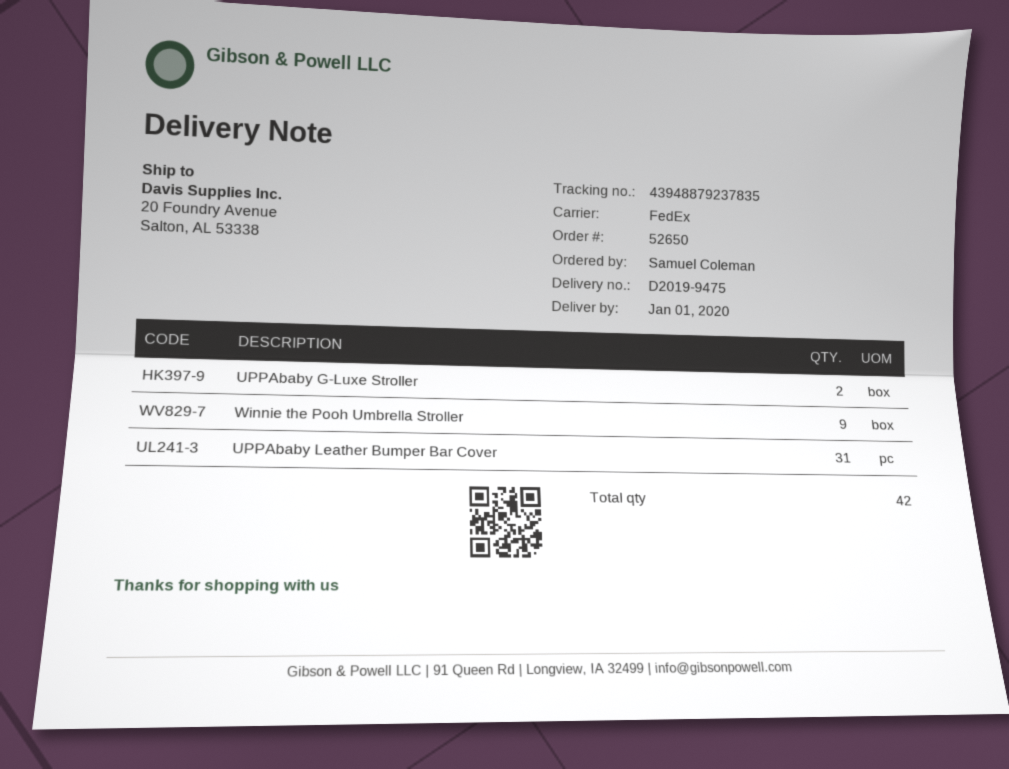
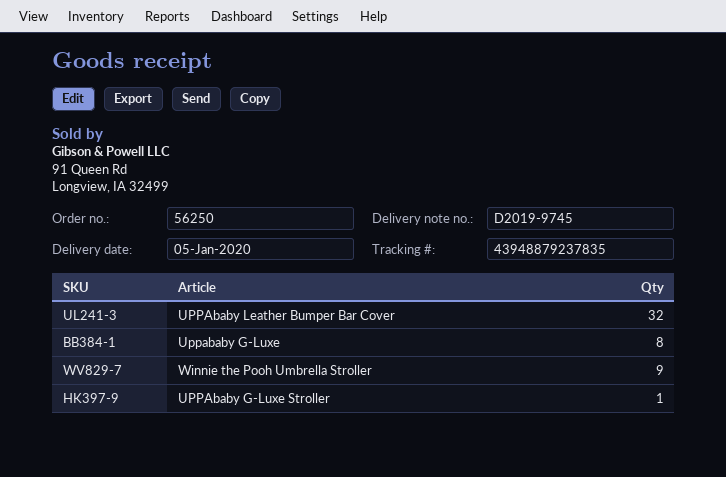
order number: 52650 -> 56250
delivery note number: D2019-9475 -> D2019-9745
delivery date: 2020-01-01 -> 2020-01-05
UPPAbaby G-Luxe Stroller: 2 -> 1
UPPAbaby Leather Bumper Bar Cover: 31 -> 32
Uppababy G-Luxe: none -> 8

